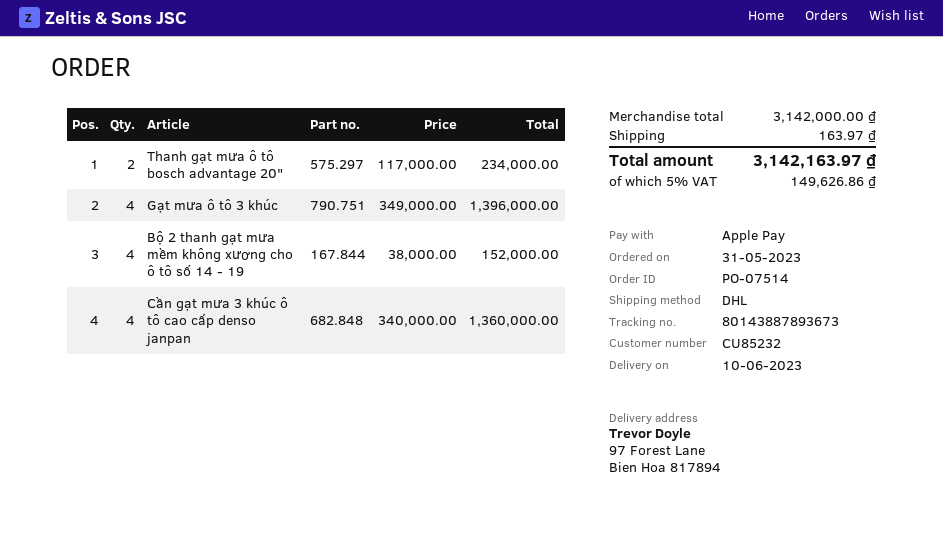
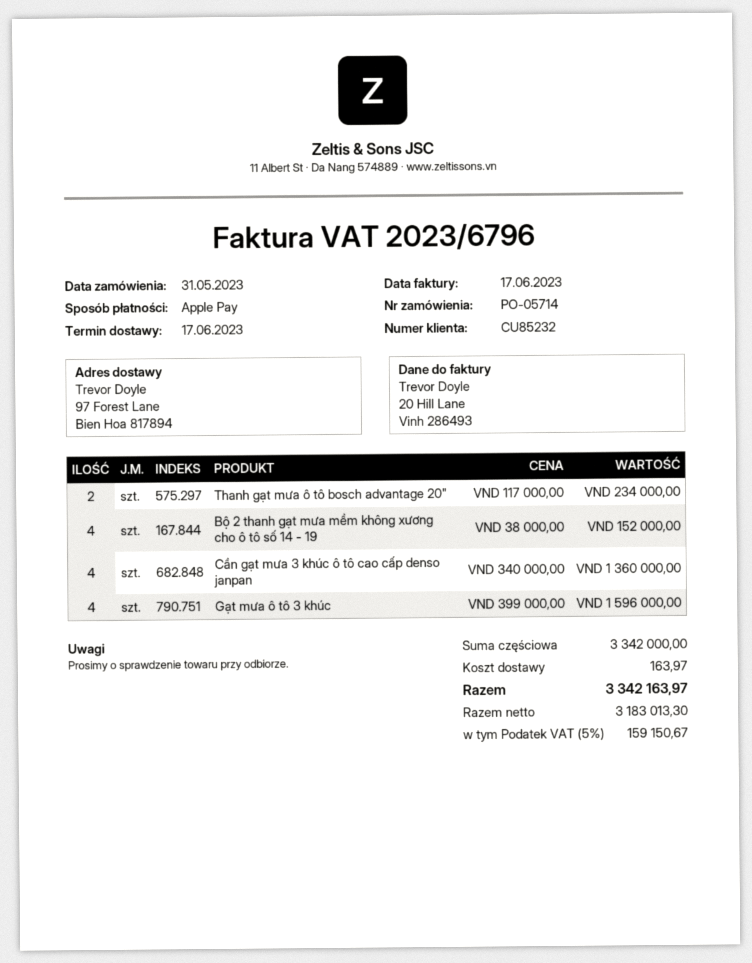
order number: PO-07514 -> PO-05714
delivery date: 2023-06-10 -> 2023-06-17
Gạt mưa ô tô 3 khúc: 4 x 349000.00 = 1396000.00 -> 4 x 399000.00 = 1596000.00
subtotal: 3142000.00 -> 3342000.00
tax: 5% = 149626.86 -> 5% = 159150.67
total: 3142163.97 -> 3342163.97

